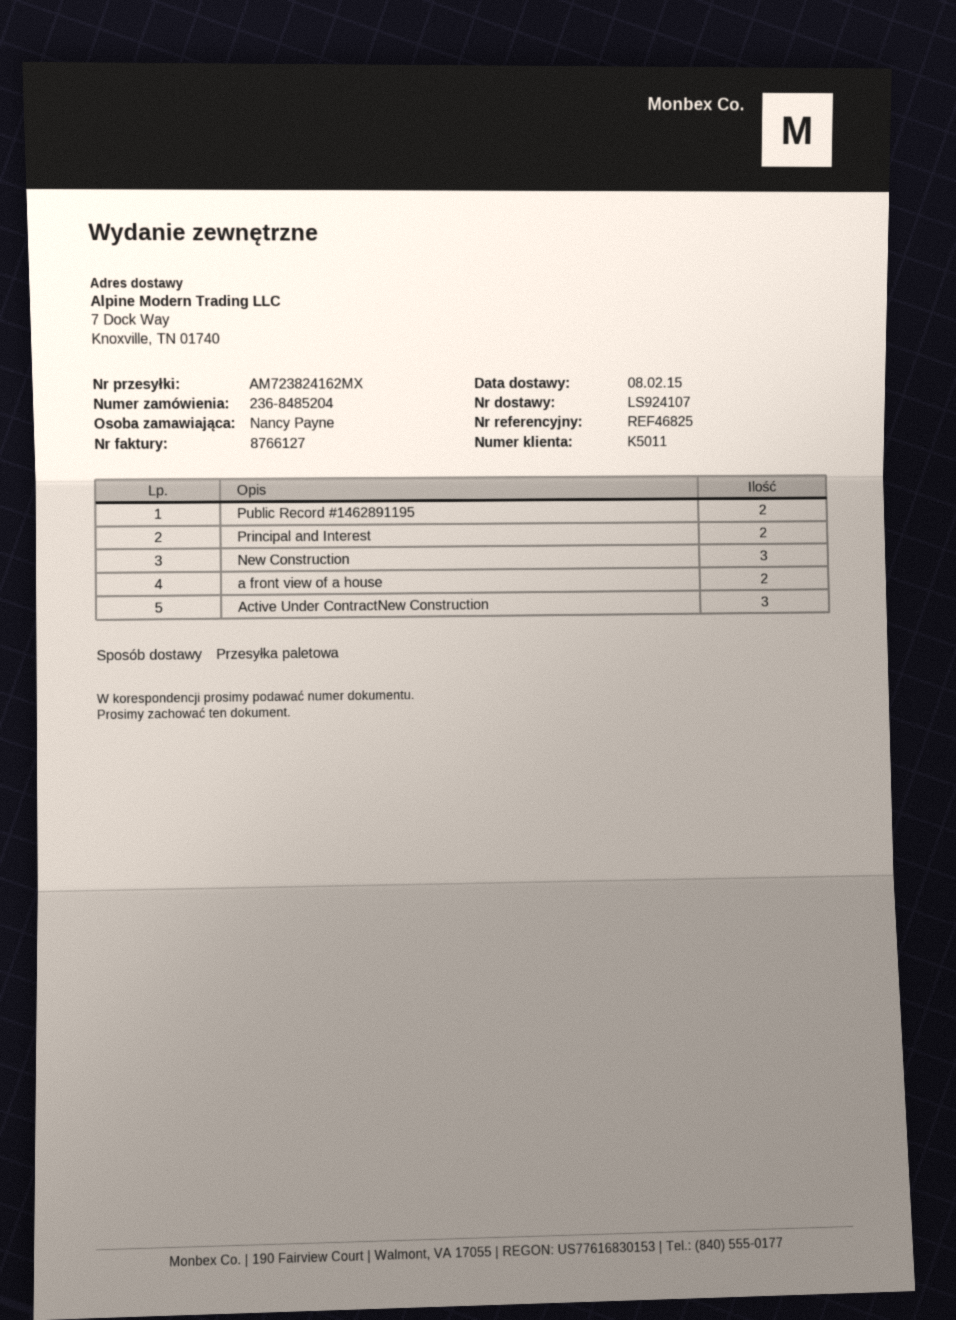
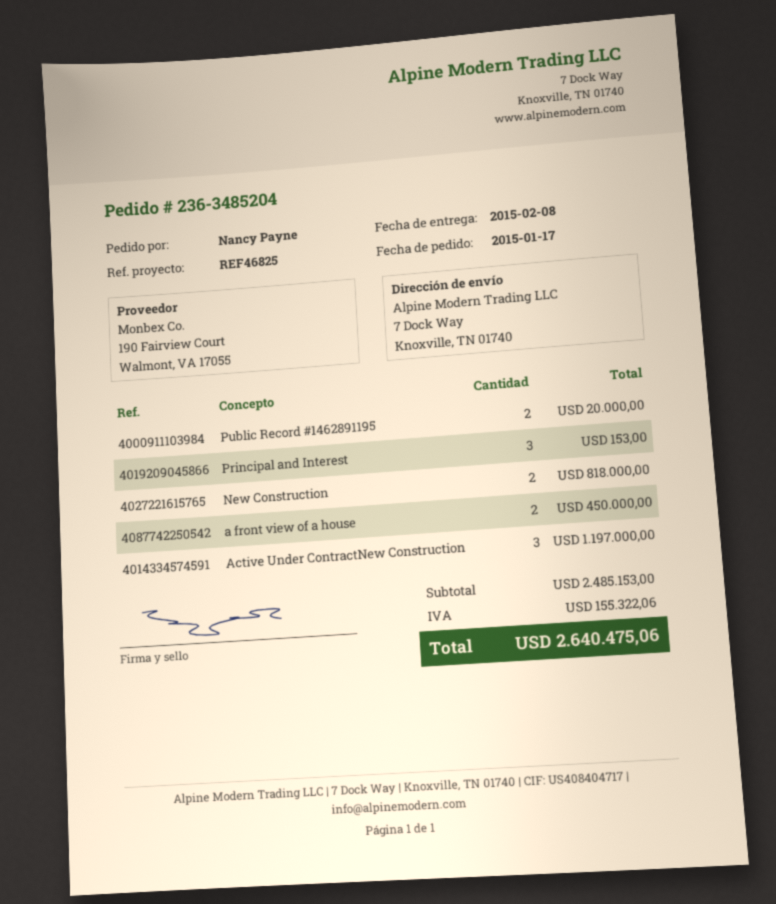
order number: 236-8485204 -> 236-3485204
Principal and Interest: 2 -> 3
New Construction: 3 -> 2

